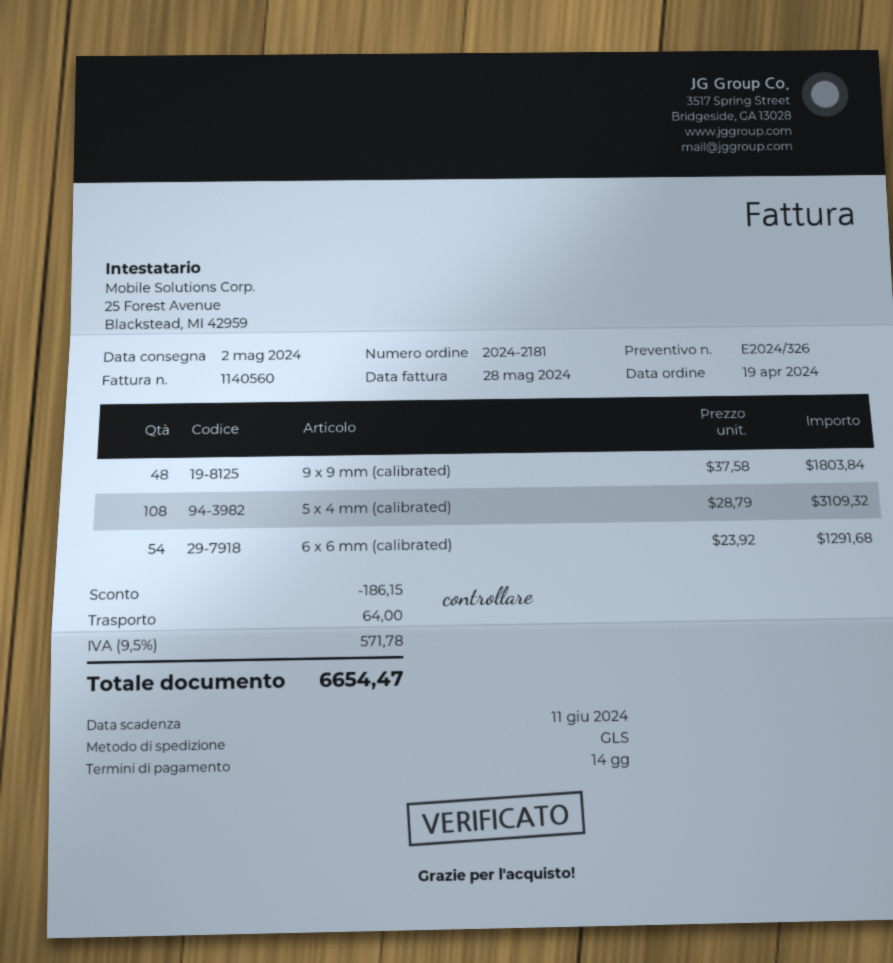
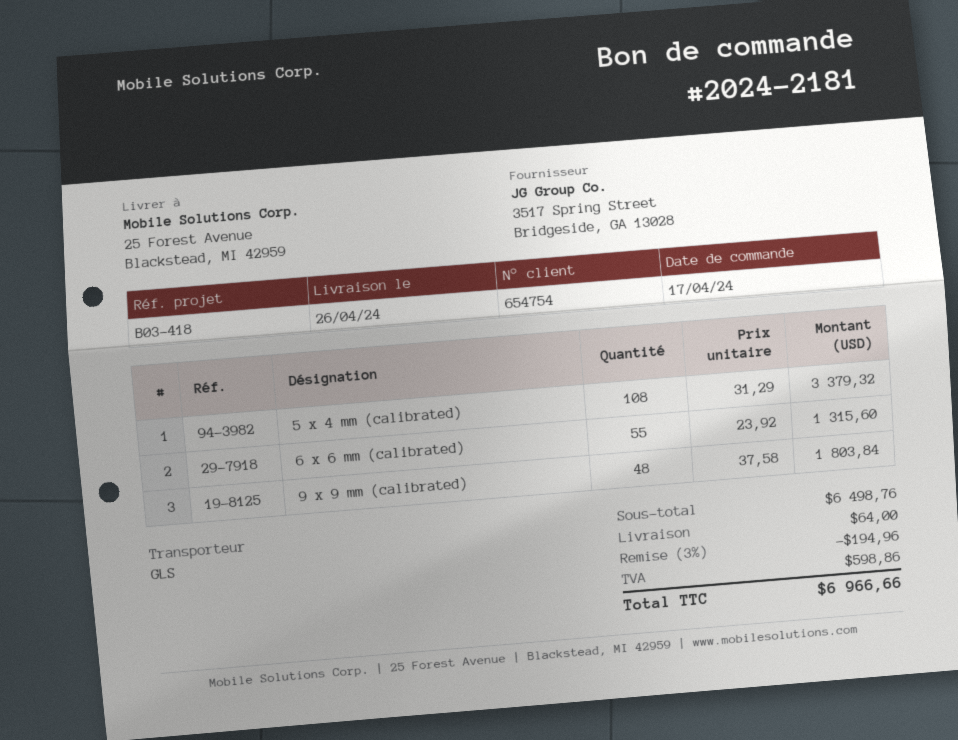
order date: 2024-04-19 -> 2024-04-17
delivery date: 2024-05-02 -> 2024-04-26
5 x 4 mm (calibrated): 108 x 28.79 = 3109.32 -> 108 x 31.29 = 3379.32
6 x 6 mm (calibrated): 54 x 23.92 = 1291.68 -> 55 x 23.92 = 1315.60
discount: 186.15 -> 194.96
tax: 571.78 -> 598.86
total: 6654.47 -> 6966.66

